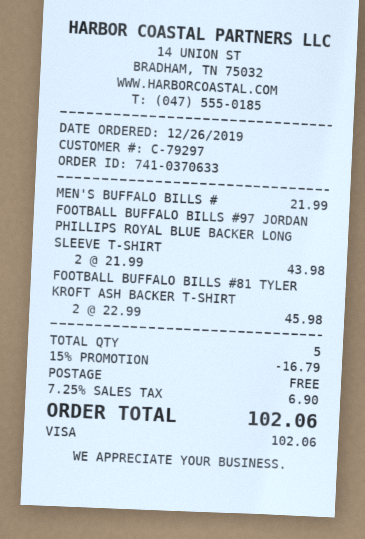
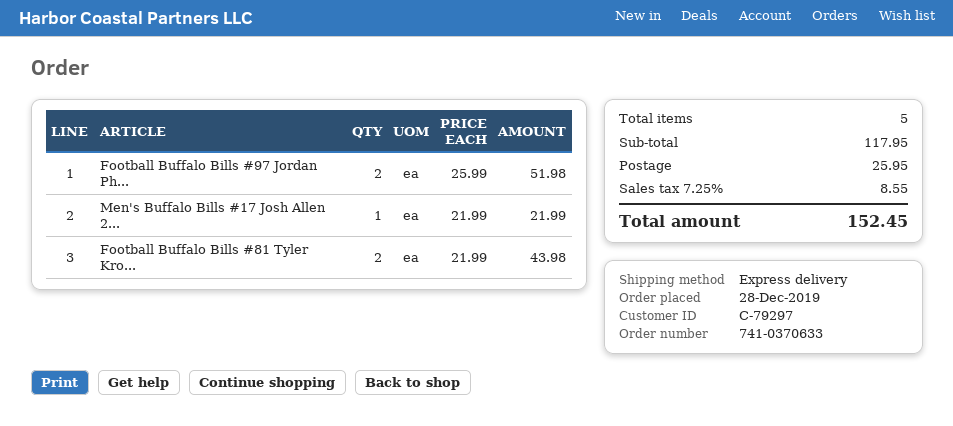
order date: 2019-12-26 -> 2019-12-28
FOOTBALL BUFFALO BILLS #97 JORDAN PHILLIPS ROYAL BLUE BACKER LONG SLEEVE T-SHIRT: 2 x 21.99 = 43.98 -> 2 x 25.99 = 51.98
FOOTBALL BUFFALO BILLS #81 TYLER KROFT ASH BACKER T-SHIRT: 2 x 22.99 = 45.98 -> 2 x 21.99 = 43.98
discount: 15% = 16.79 -> none
shipping: 0.00 -> 25.95
tax: 7.25% = 6.90 -> 7.25% = 8.55
total: 102.06 -> 152.45

